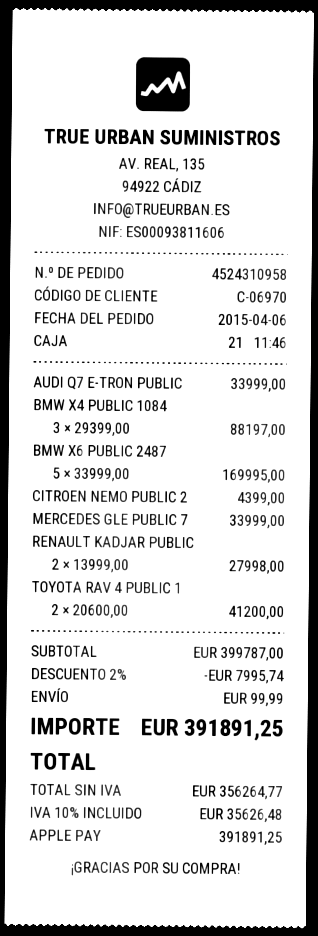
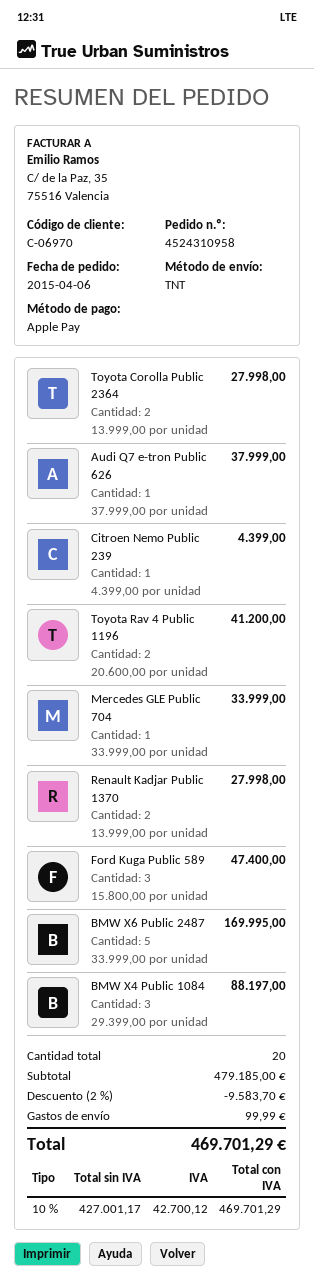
AUDI Q7 E-TRON PUBLIC: 1 x 33999.00 = 33999.00 -> 1 x 37999.00 = 37999.00
Toyota Corolla Public 2364: none -> 2 x 13999.00 = 27998.00
Ford Kuga Public 589: none -> 3 x 15800.00 = 47400.00
subtotal: 399787.00 -> 479185.00
discount: 2% = 7995.74 -> 2% = 9583.70
net: 356264.77 -> 427001.17
tax: 10% = 35626.48 -> 10% = 42700.12
total: 391891.25 -> 469701.29

